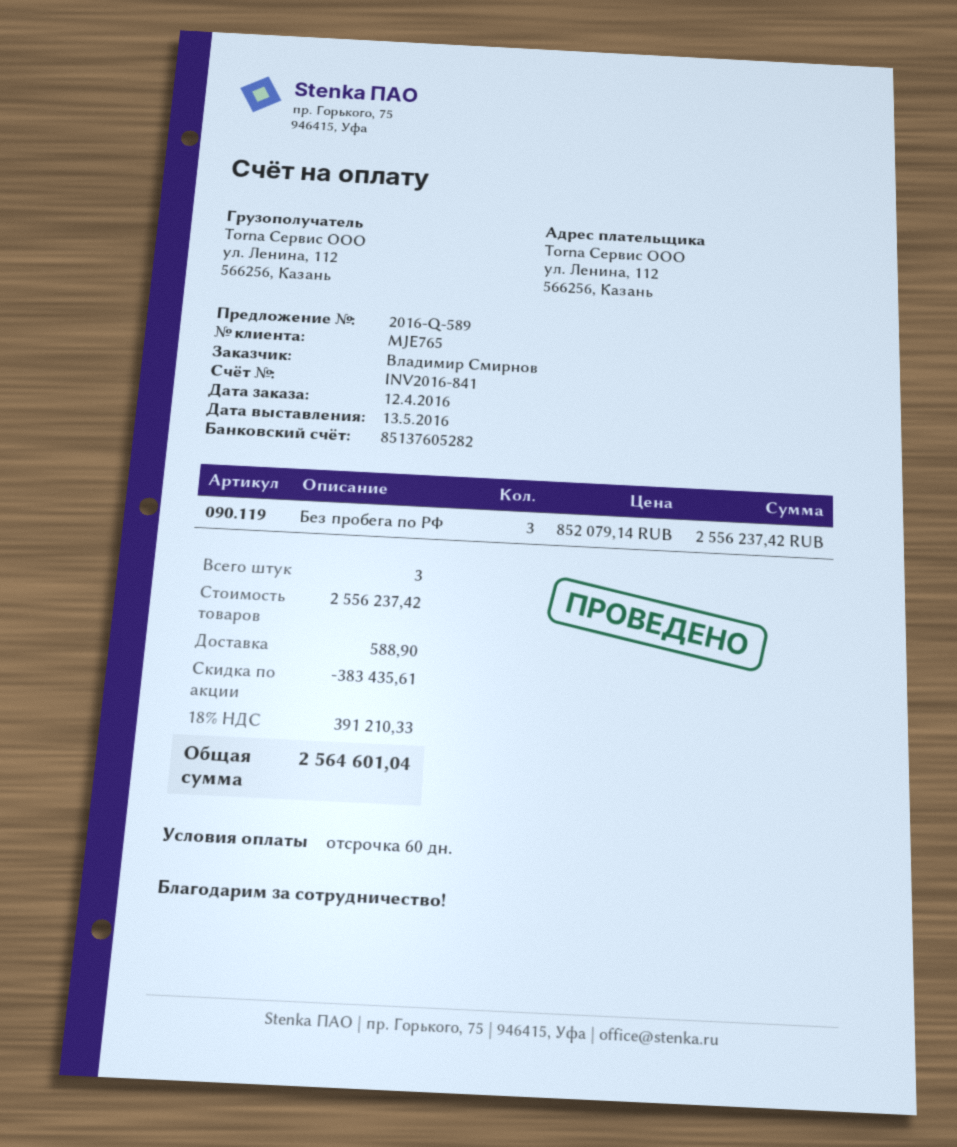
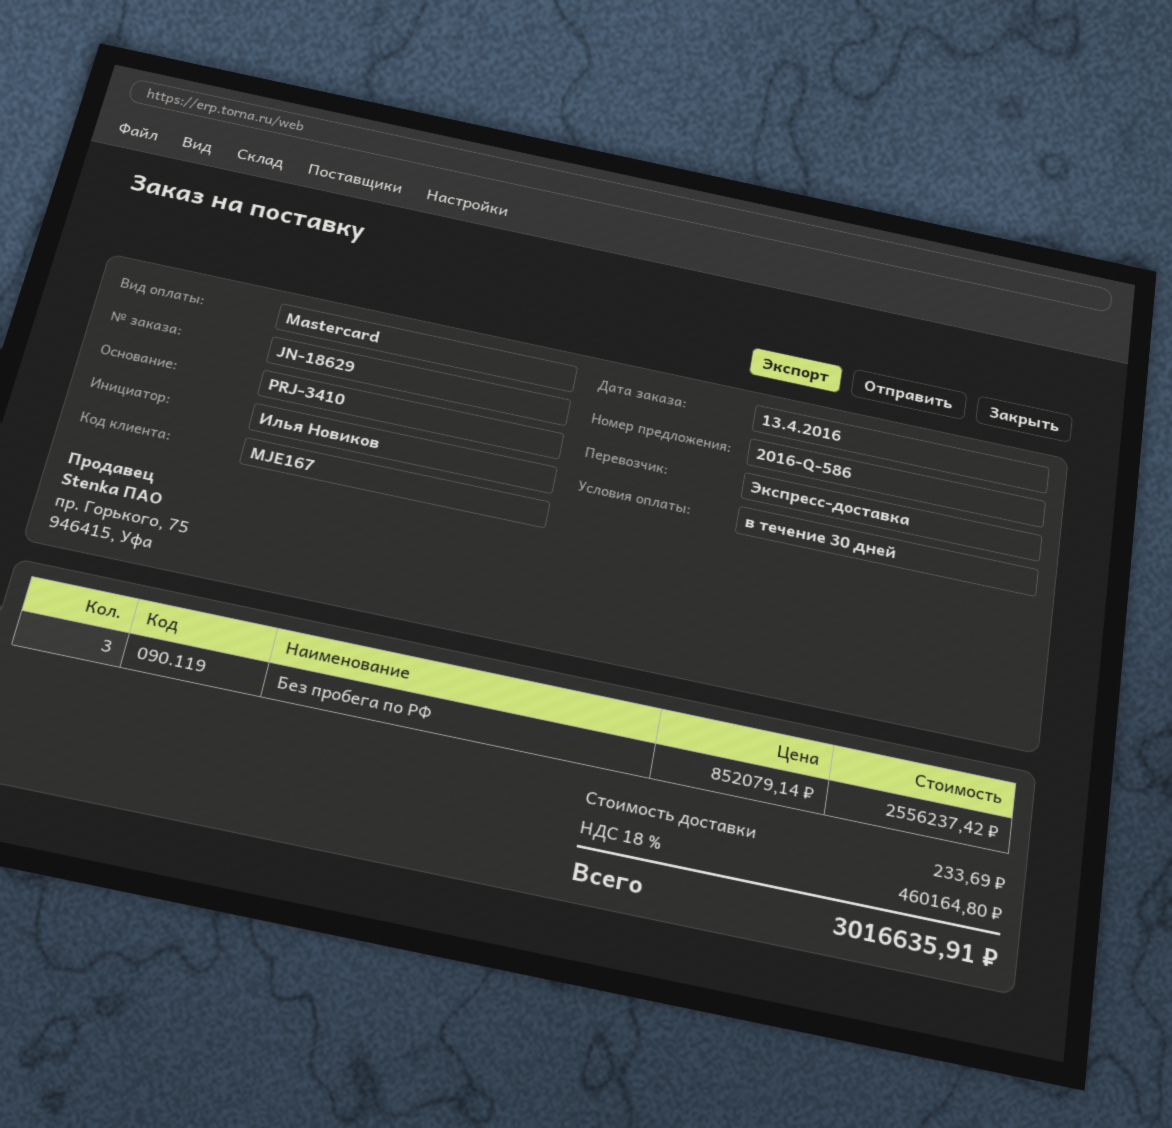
quote number: 2016-Q-589 -> 2016-Q-586
order date: 2016-04-12 -> 2016-04-13
payment terms: 60 days -> 30 days
customer number: MJE765 -> MJE167
ordered by: Владимир Смирнов -> Илья Новиков
discount: 383435.61 -> none
shipping: 588.90 -> 233.69
tax: 18% = 391210.33 -> 18% = 460164.80
total: 2564601.04 -> 3016635.91

